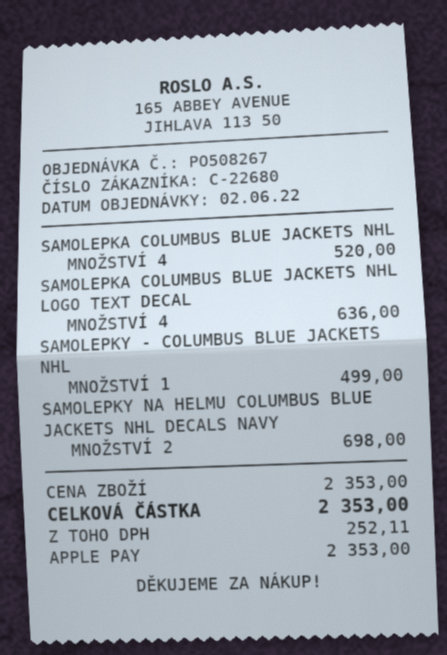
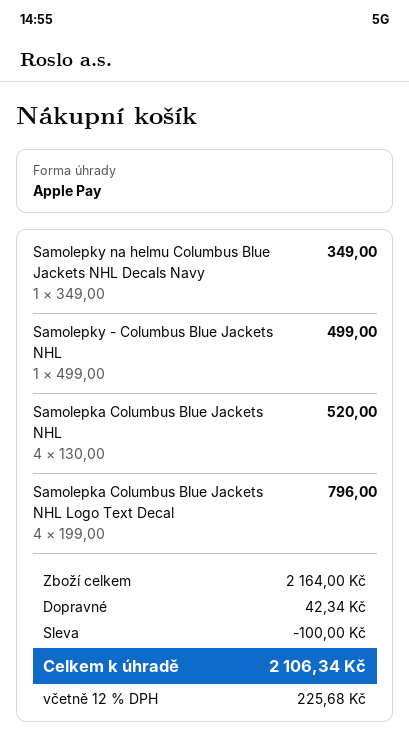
SAMOLEPKA COLUMBUS BLUE JACKETS NHL LOGO TEXT DECAL: 4 for 636.00 -> 4 for 796.00
SAMOLEPKY NA HELMU COLUMBUS BLUE JACKETS NHL DECALS NAVY: 2 for 698.00 -> 1 for 349.00
subtotal: 2353.00 -> 2164.00
discount: none -> 100.00
shipping: none -> 42.34
tax: 252.11 -> 225.68
total: 2353.00 -> 2106.34

